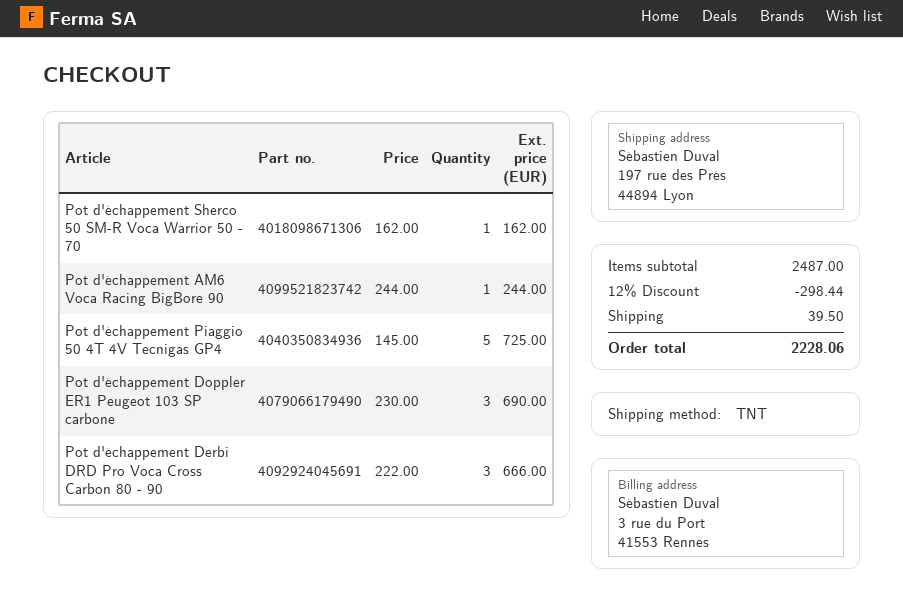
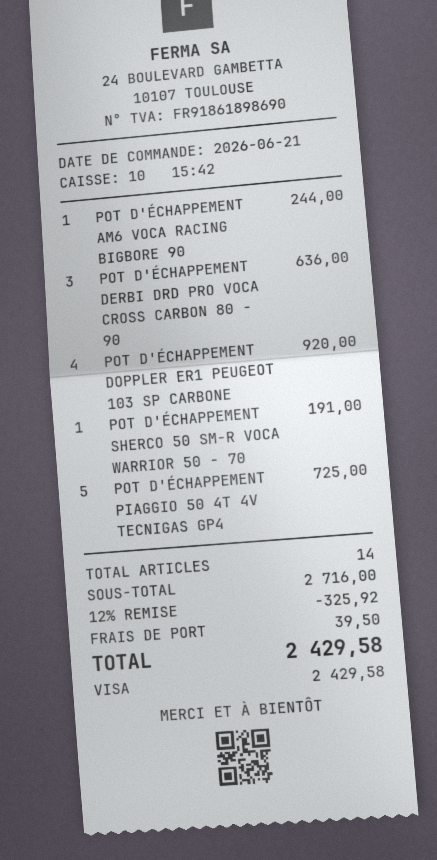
Pot d'échappement Sherco 50 SM-R Voca Warrior 50 - 70: 1 for 162.00 -> 1 for 191.00
Pot d'échappement Doppler ER1 Peugeot 103 SP carbone: 3 for 690.00 -> 4 for 920.00
Pot d'échappement Derbi DRD Pro Voca Cross Carbon 80 - 90: 3 for 666.00 -> 3 for 636.00
subtotal: 2487.00 -> 2716.00
discount: 12% = 298.44 -> 12% = 325.92
total: 2228.06 -> 2429.58

